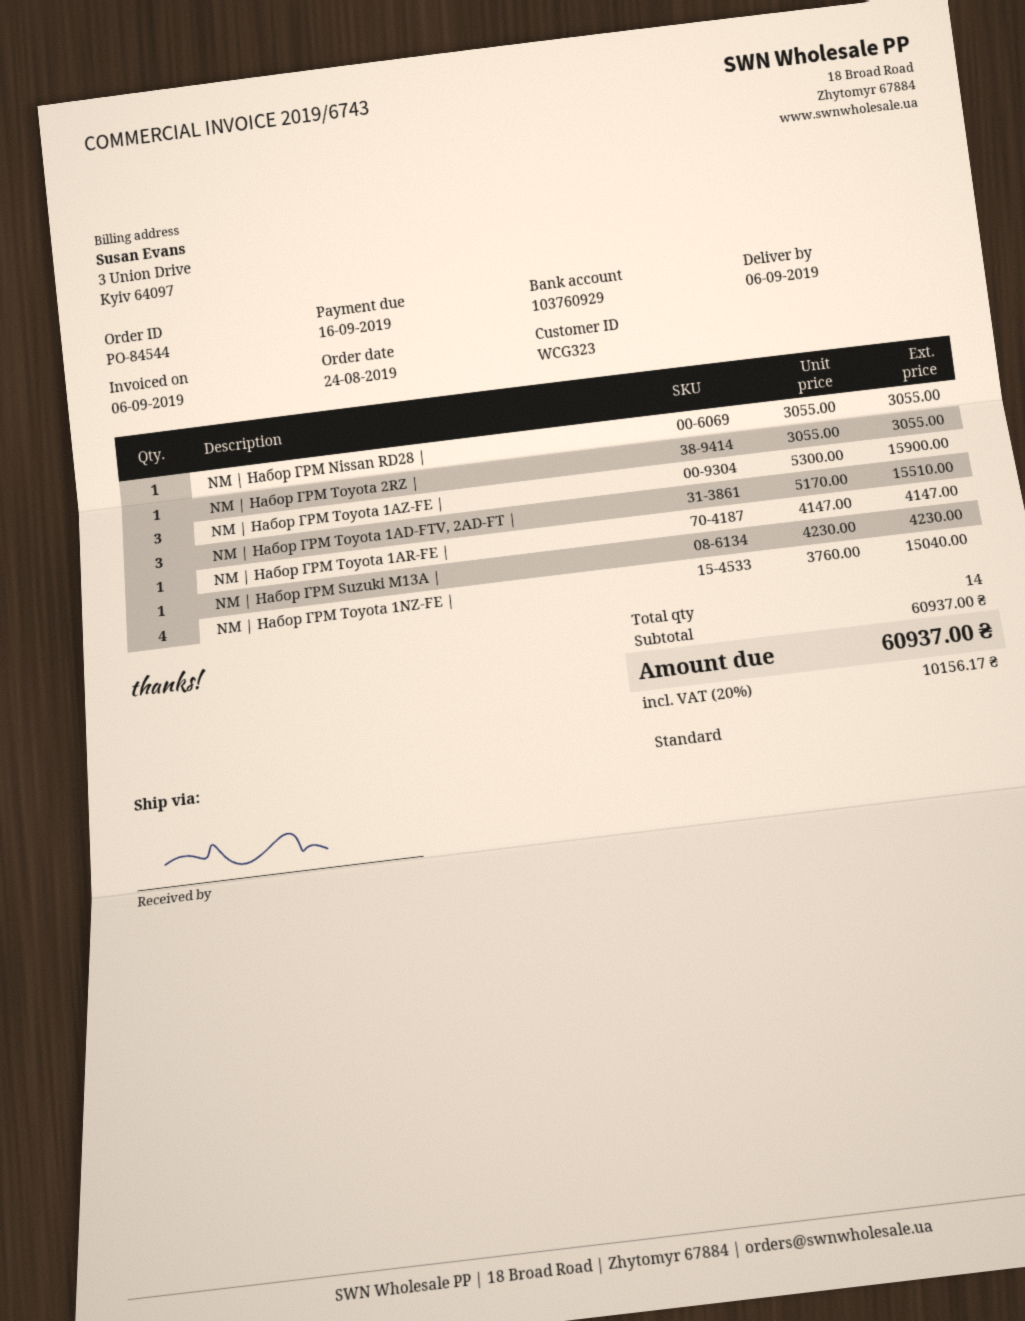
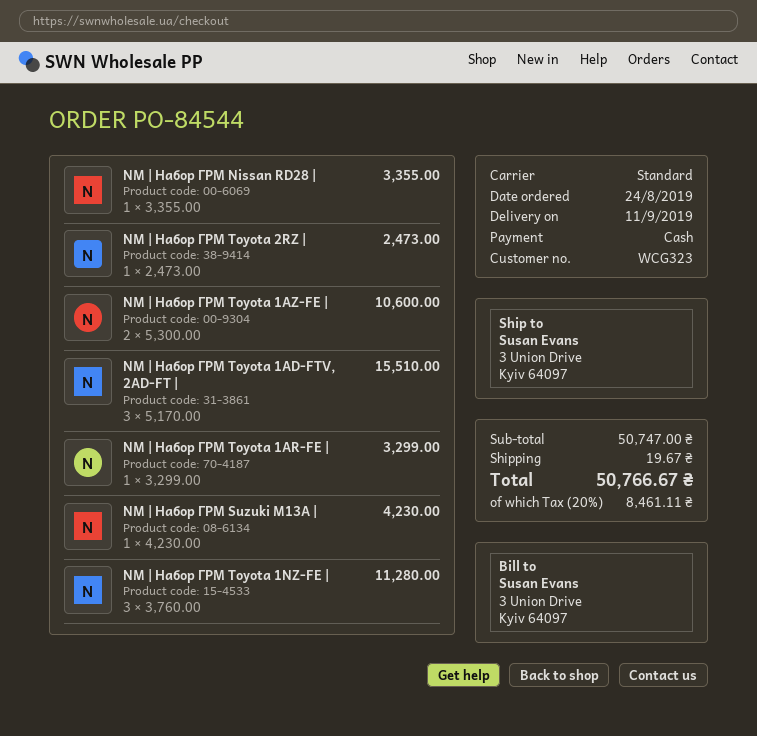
delivery date: 2019-09-06 -> 2019-09-11
NM | Набор ГРМ Nissan RD28 |: 1 x 3055.00 = 3055.00 -> 1 x 3355.00 = 3355.00
NM | Набор ГРМ Toyota 2RZ |: 1 x 3055.00 = 3055.00 -> 1 x 2473.00 = 2473.00
NM | Набор ГРМ Toyota 1AZ-FE |: 3 x 5300.00 = 15900.00 -> 2 x 5300.00 = 10600.00
NM | Набор ГРМ Toyota 1AR-FE |: 1 x 4147.00 = 4147.00 -> 1 x 3299.00 = 3299.00
NM | Набор ГРМ Toyota 1NZ-FE |: 4 x 3760.00 = 15040.00 -> 3 x 3760.00 = 11280.00
subtotal: 60937.00 -> 50747.00
shipping: none -> 19.67
tax: 20% = 10156.17 -> 20% = 8461.11
total: 60937.00 -> 50766.67

